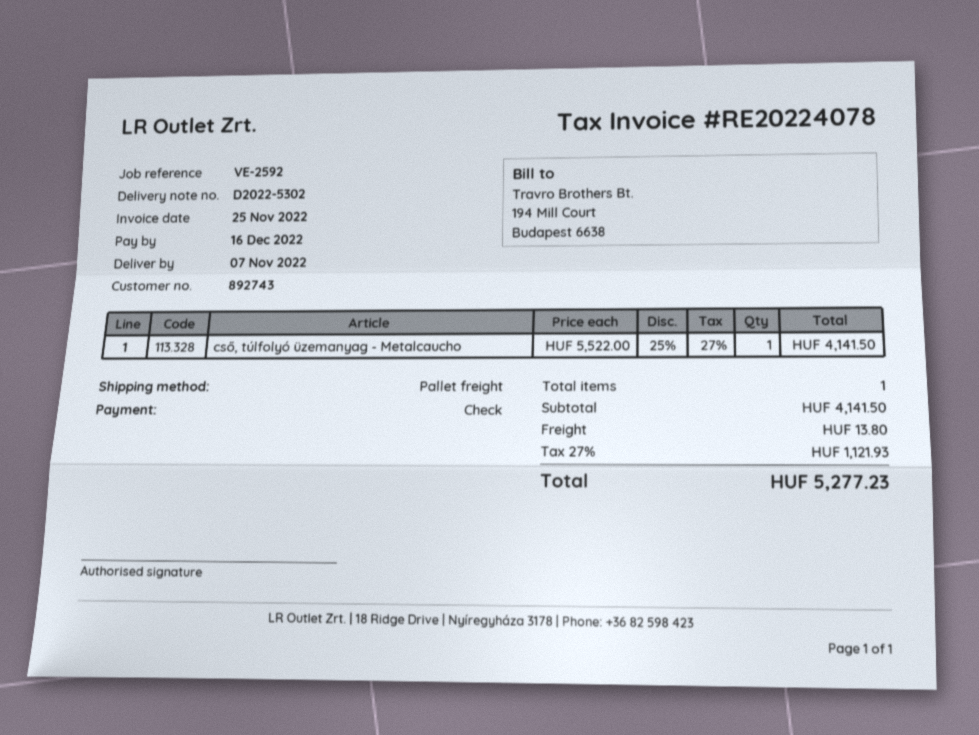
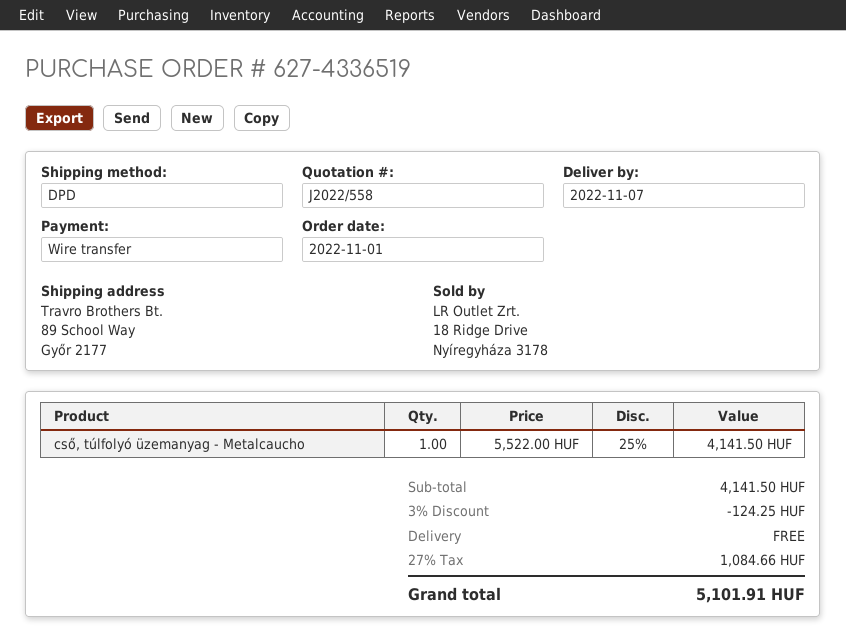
payment method: cheque -> bank transfer
shipping method: pallet freight -> DPD
discount: none -> 3% = 124.25
shipping: 13.80 -> 0.00
tax: 27% = 1121.93 -> 27% = 1084.66
total: 5277.23 -> 5101.91

